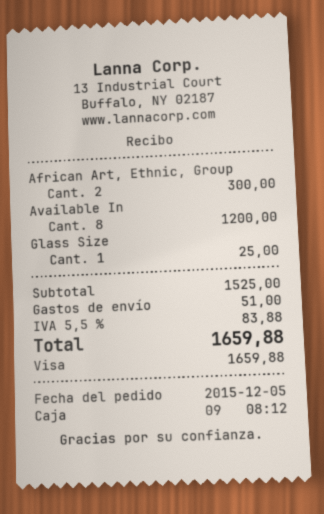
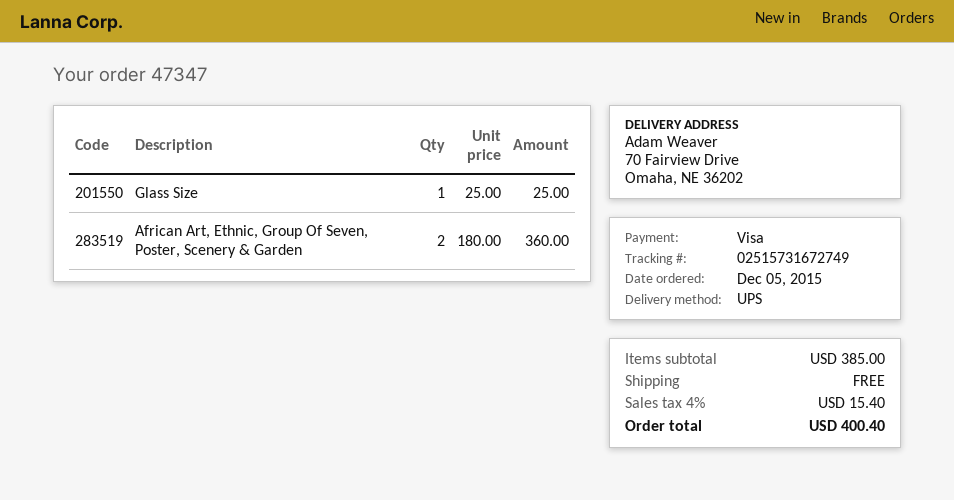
African Art, Ethnic, Group: 2 for 300.00 -> 2 for 360.00
Available In: 8 for 1200.00 -> none
subtotal: 1525.00 -> 385.00
shipping: 51.00 -> 0.00
tax: 5.5% = 83.88 -> 4% = 15.40
total: 1659.88 -> 400.40

